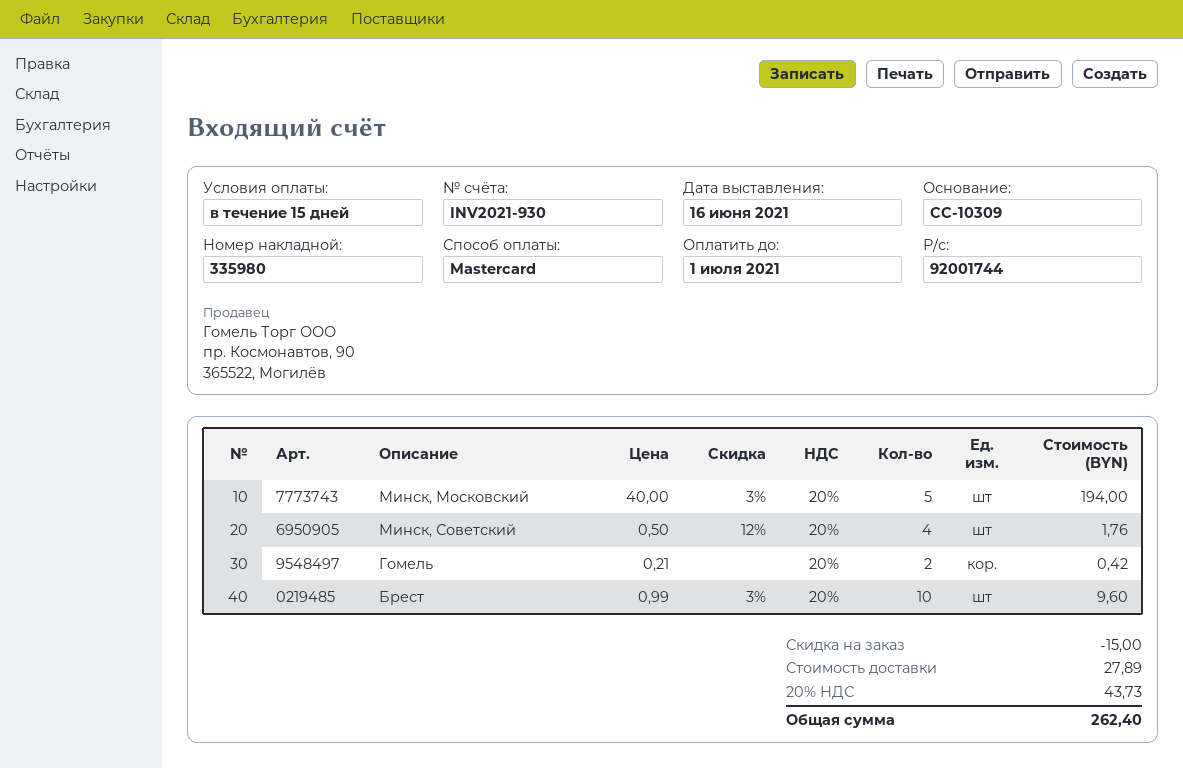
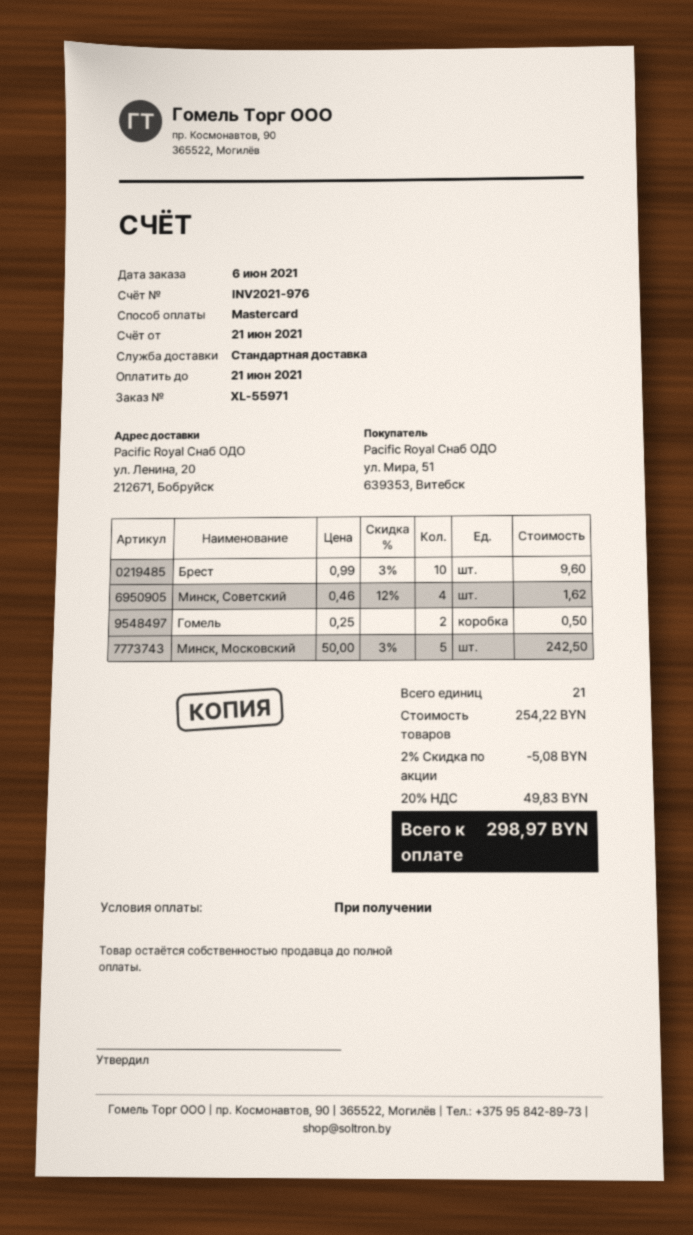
invoice number: INV2021-930 -> INV2021-976
invoice date: 2021-06-16 -> 2021-06-21
payment terms: 15 days -> on receipt
due date: 2021-07-01 -> 2021-06-21
Минск, Московский: 5 x 40.00 - 3% = 194.00 -> 5 x 50.00 - 3% = 242.50
Минск, Советский: 4 x 0.50 - 12% = 1.76 -> 4 x 0.46 - 12% = 1.62
Гомель: 2 x 0.21 = 0.42 -> 2 x 0.25 = 0.50
discount: 15.00 -> 5.08
shipping: 27.89 -> none
tax: 20% = 43.73 -> 20% = 49.83
total: 262.40 -> 298.97

